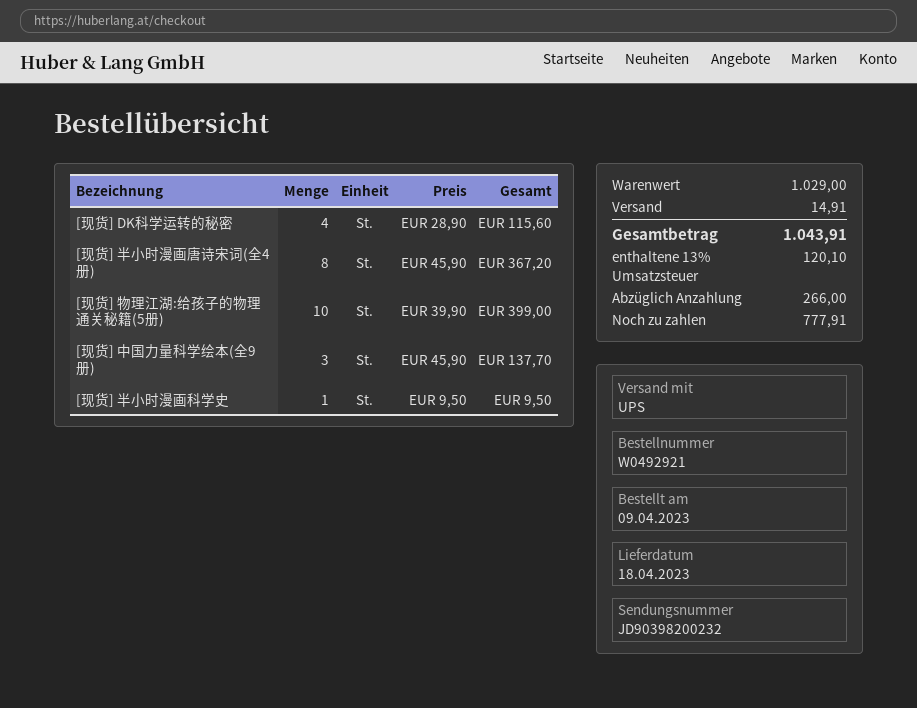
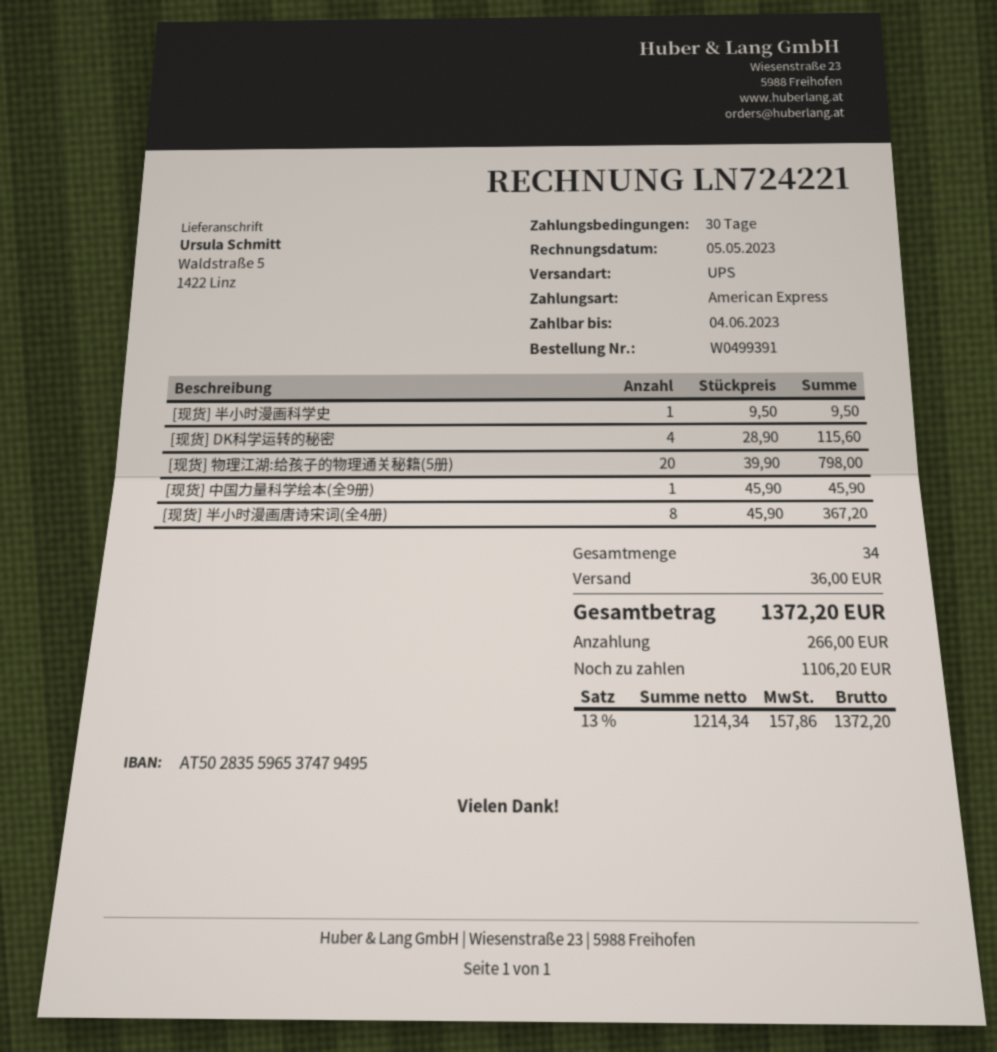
order number: W0492921 -> W0499391
[现货] 物理江湖:给孩子的物理通关秘籍(5册): 10 x 39.90 = 399.00 -> 20 x 39.90 = 798.00
[现货] 中国力量科学绘本(全9册): 3 x 45.90 = 137.70 -> 1 x 45.90 = 45.90
shipping: 14.91 -> 36.00
tax: 13% = 120.10 -> 13% = 157.86
total: 1043.91 -> 1372.20
balance: 777.91 -> 1106.20

